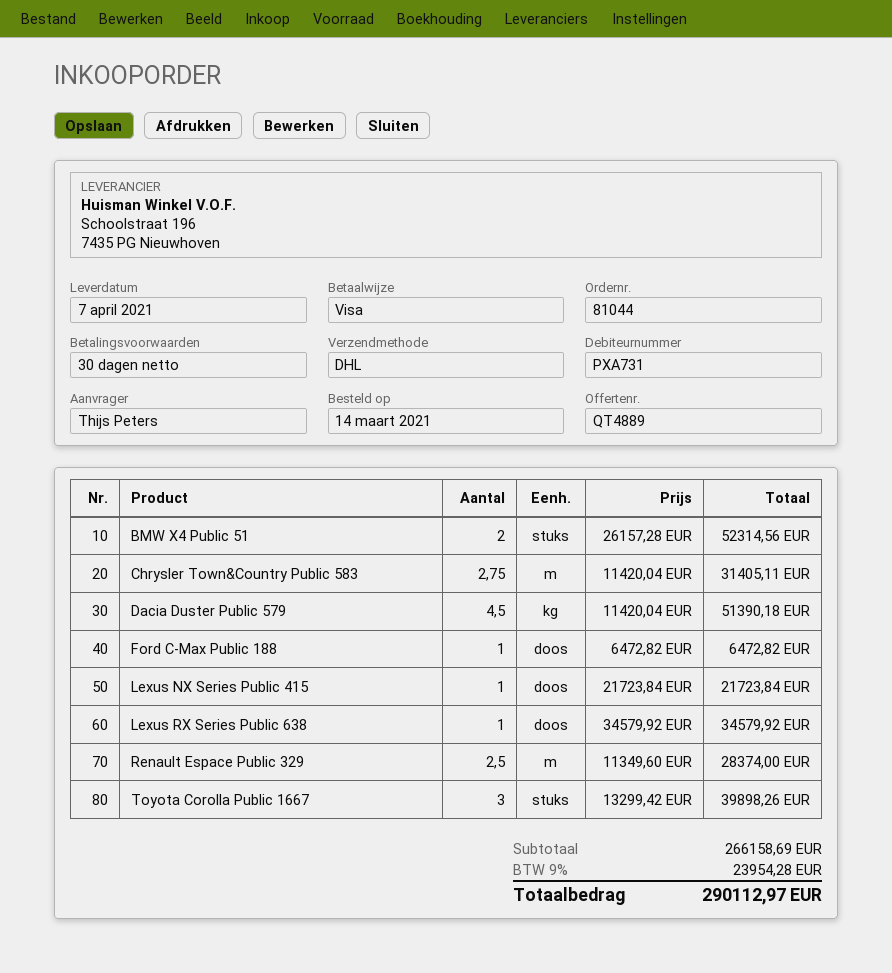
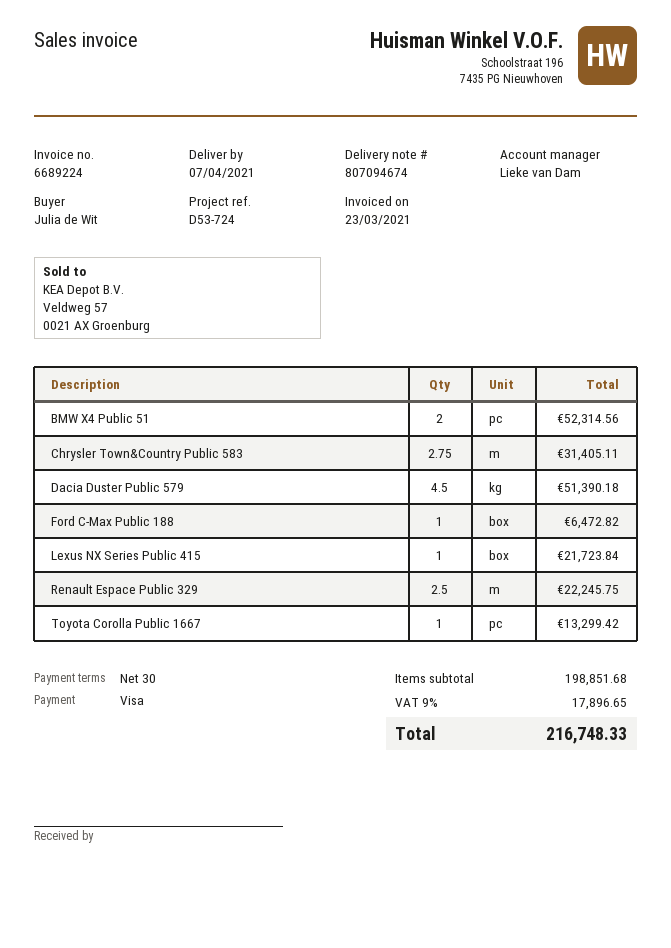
ordered by: Thijs Peters -> Julia de Wit
Lexus RX Series Public 638: 1 for 34579.92 -> none
Renault Espace Public 329: 2.5 for 28374.00 -> 2.5 for 22245.75
Toyota Corolla Public 1667: 3 for 39898.26 -> 1 for 13299.42
subtotal: 266158.69 -> 198851.68
tax: 9% = 23954.28 -> 9% = 17896.65
total: 290112.97 -> 216748.33

